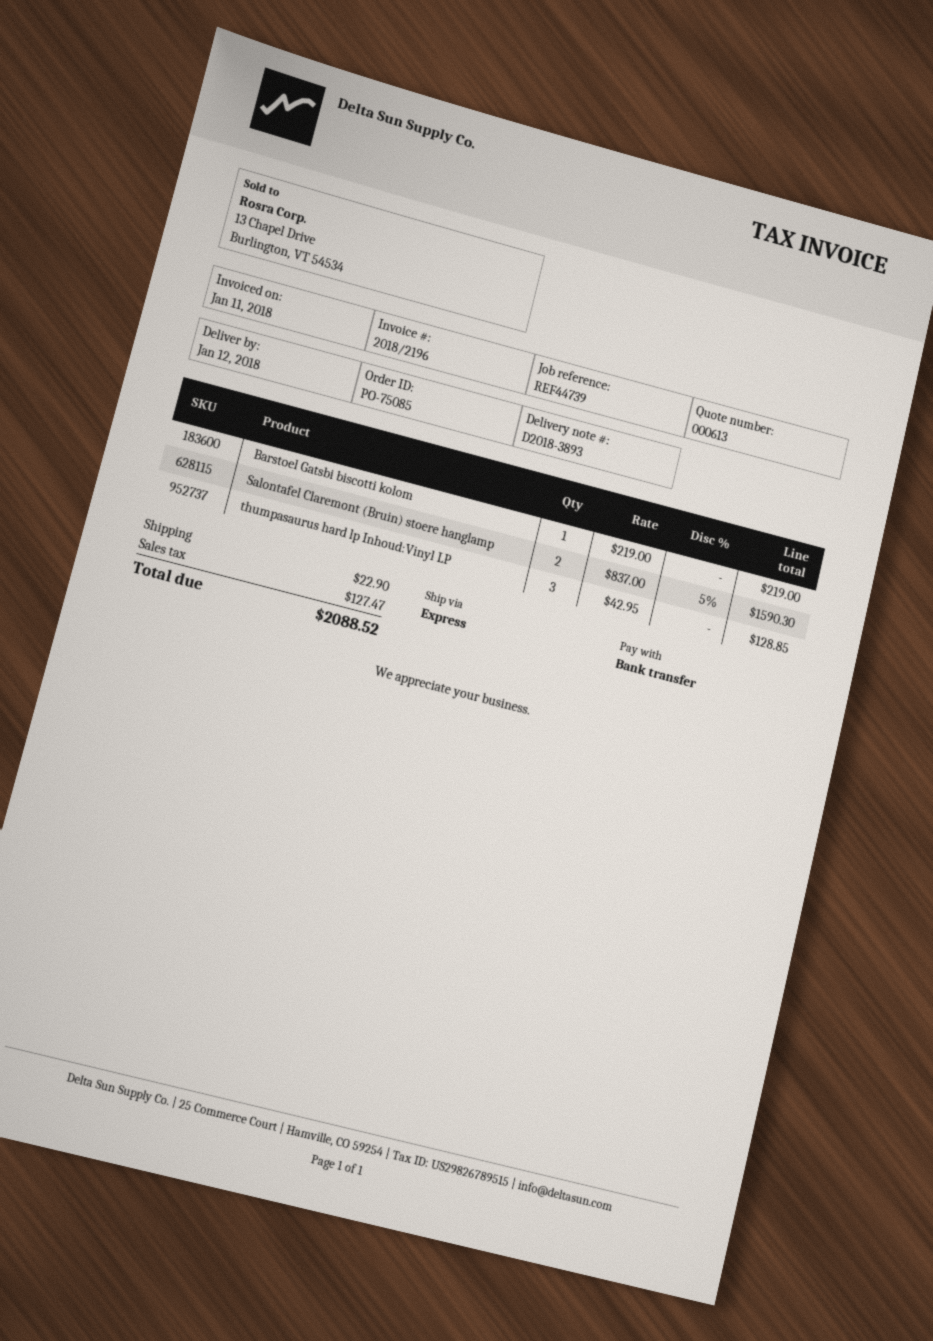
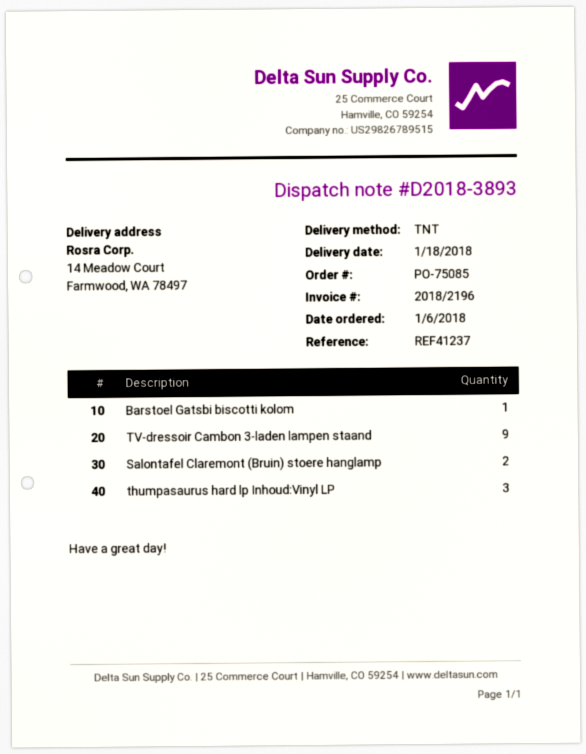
delivery date: 2018-01-12 -> 2018-01-18
reference: REF44739 -> REF41237
shipping method: express -> TNT
TV-dressoir Cambon 3-laden lampen staand: none -> 9

